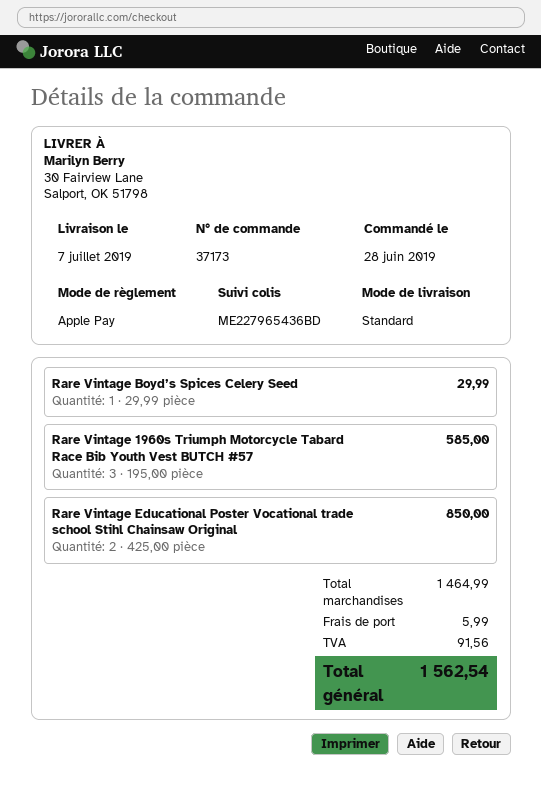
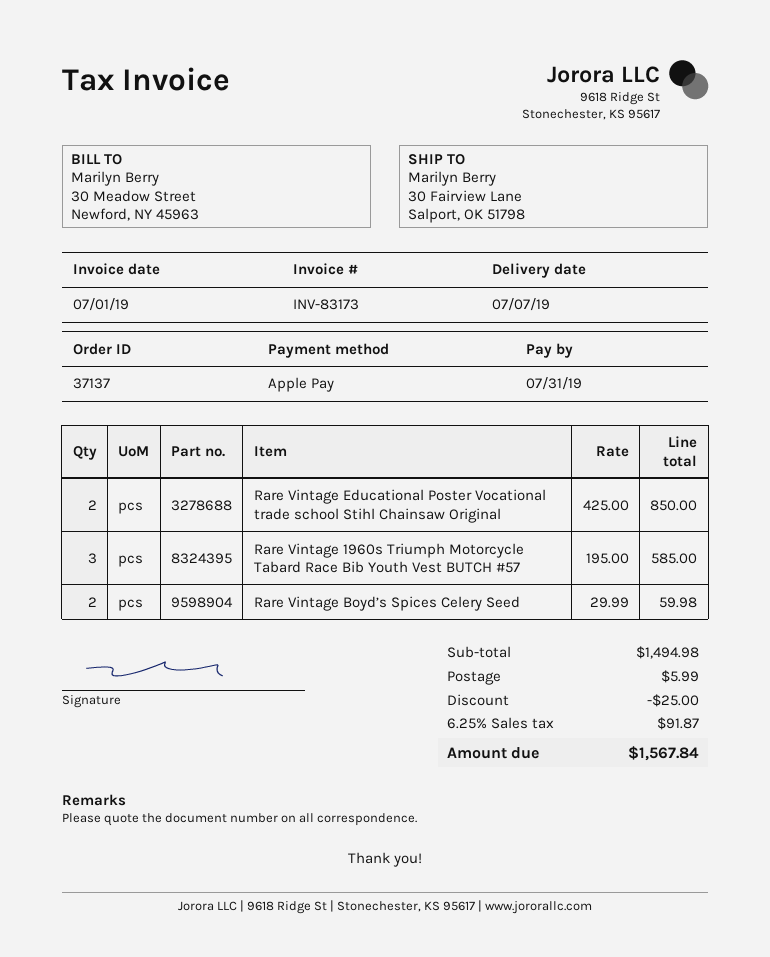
order number: 37173 -> 37137
Rare Vintage Boyd’s Spices Celery Seed: 1 x 29.99 = 29.99 -> 2 x 29.99 = 59.98
subtotal: 1464.99 -> 1494.98
discount: none -> 25.00
tax: 91.56 -> 91.87
total: 1562.54 -> 1567.84

